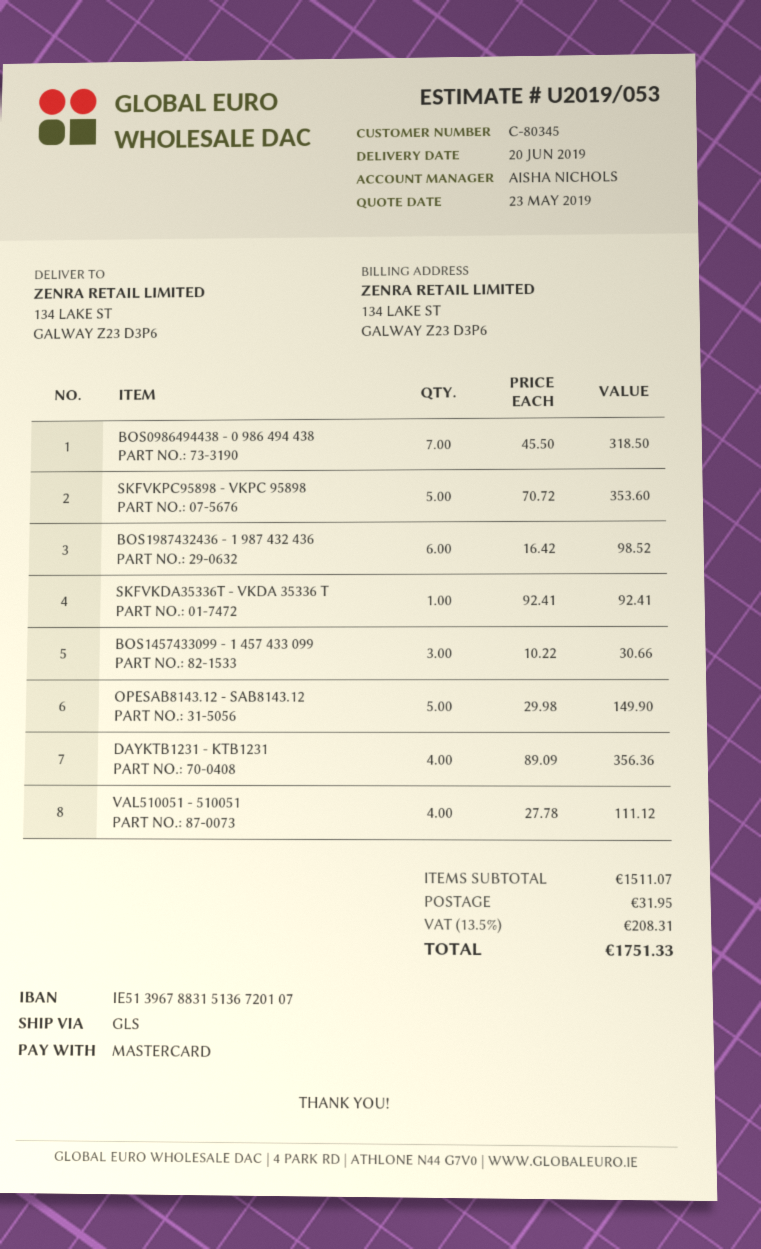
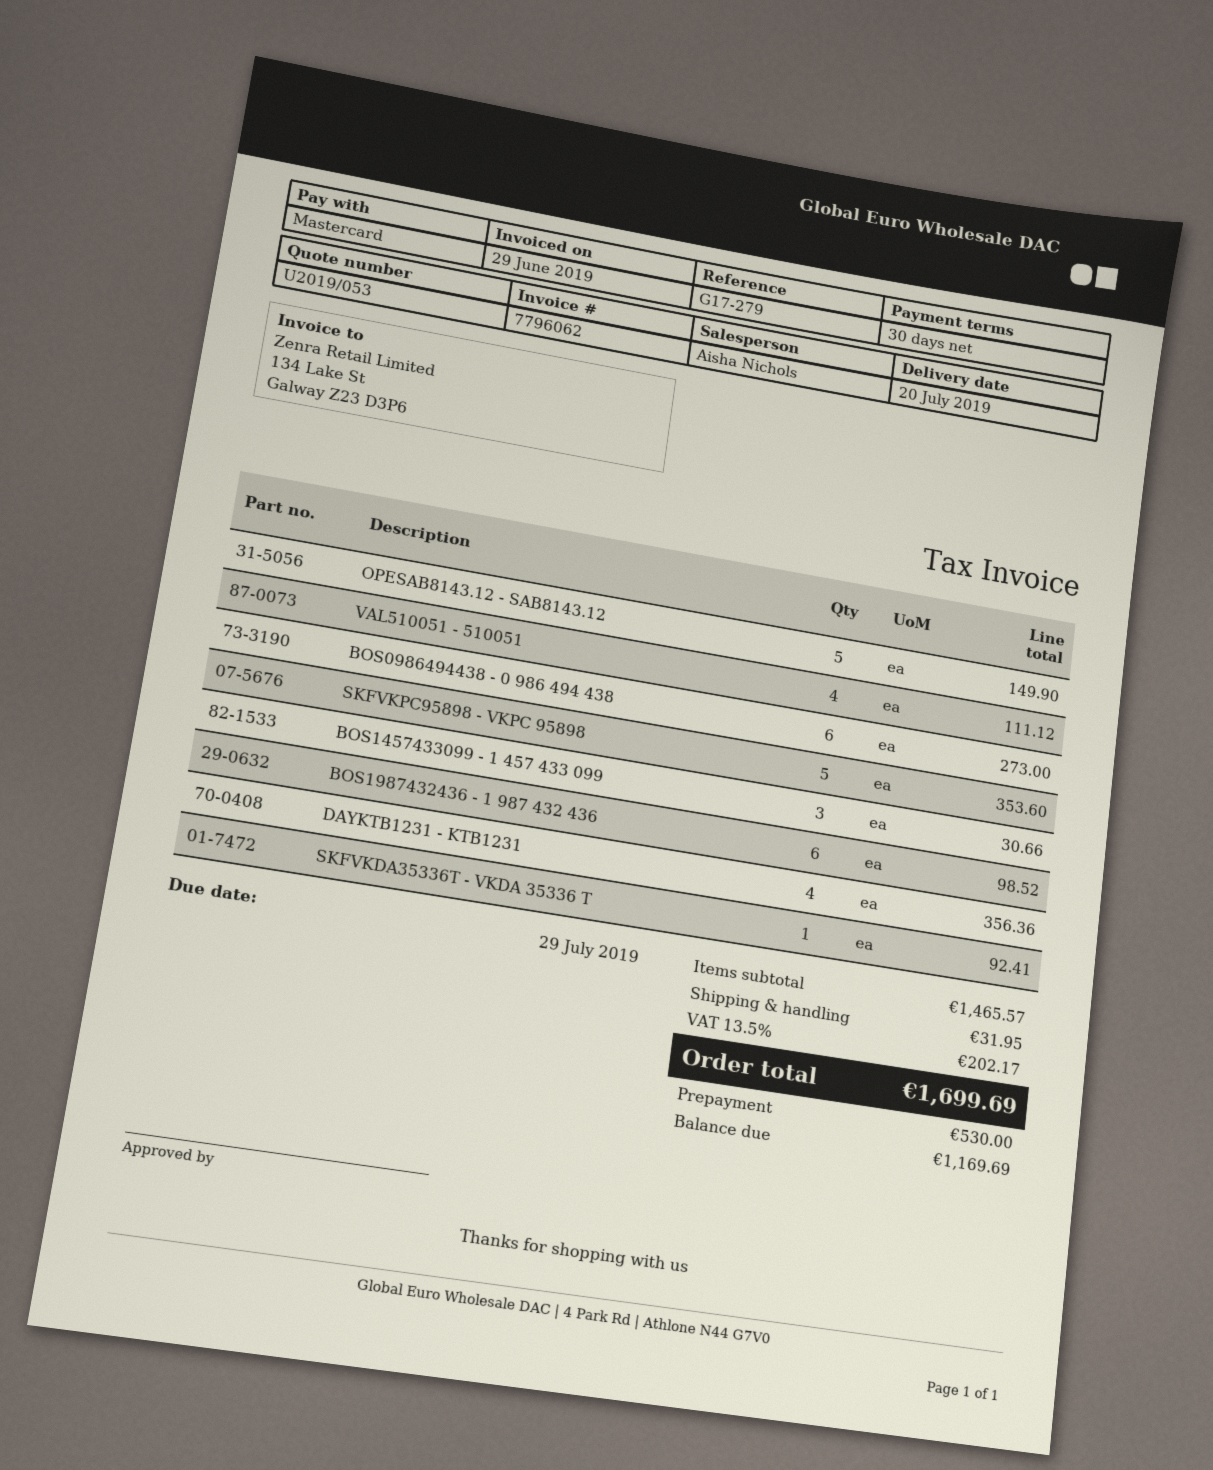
delivery date: 2019-06-20 -> 2019-07-20
BOS0986494438 - 0 986 494 438: 7 for 318.50 -> 6 for 273.00
subtotal: 1511.07 -> 1465.57
tax: 13.5% = 208.31 -> 13.5% = 202.17
total: 1751.33 -> 1699.69

